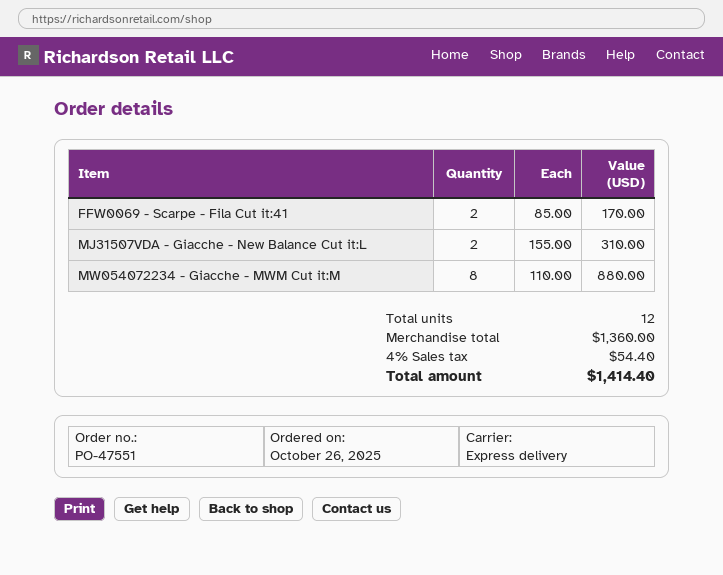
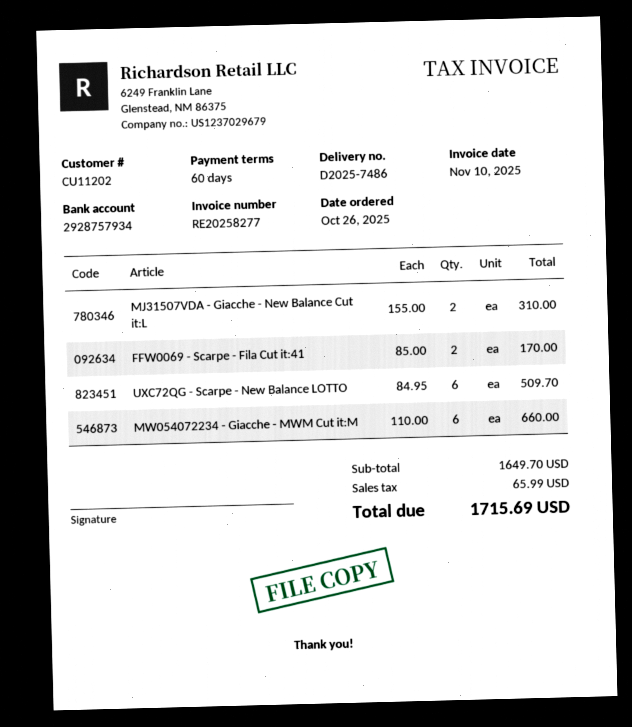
MW054072234 - Giacche - MWM Cut it:M: 8 x 110.00 = 880.00 -> 6 x 110.00 = 660.00
UXC72QG - Scarpe - New Balance LOTTO: none -> 6 x 84.95 = 509.70
subtotal: 1360.00 -> 1649.70
tax: 54.40 -> 65.99
total: 1414.40 -> 1715.69

